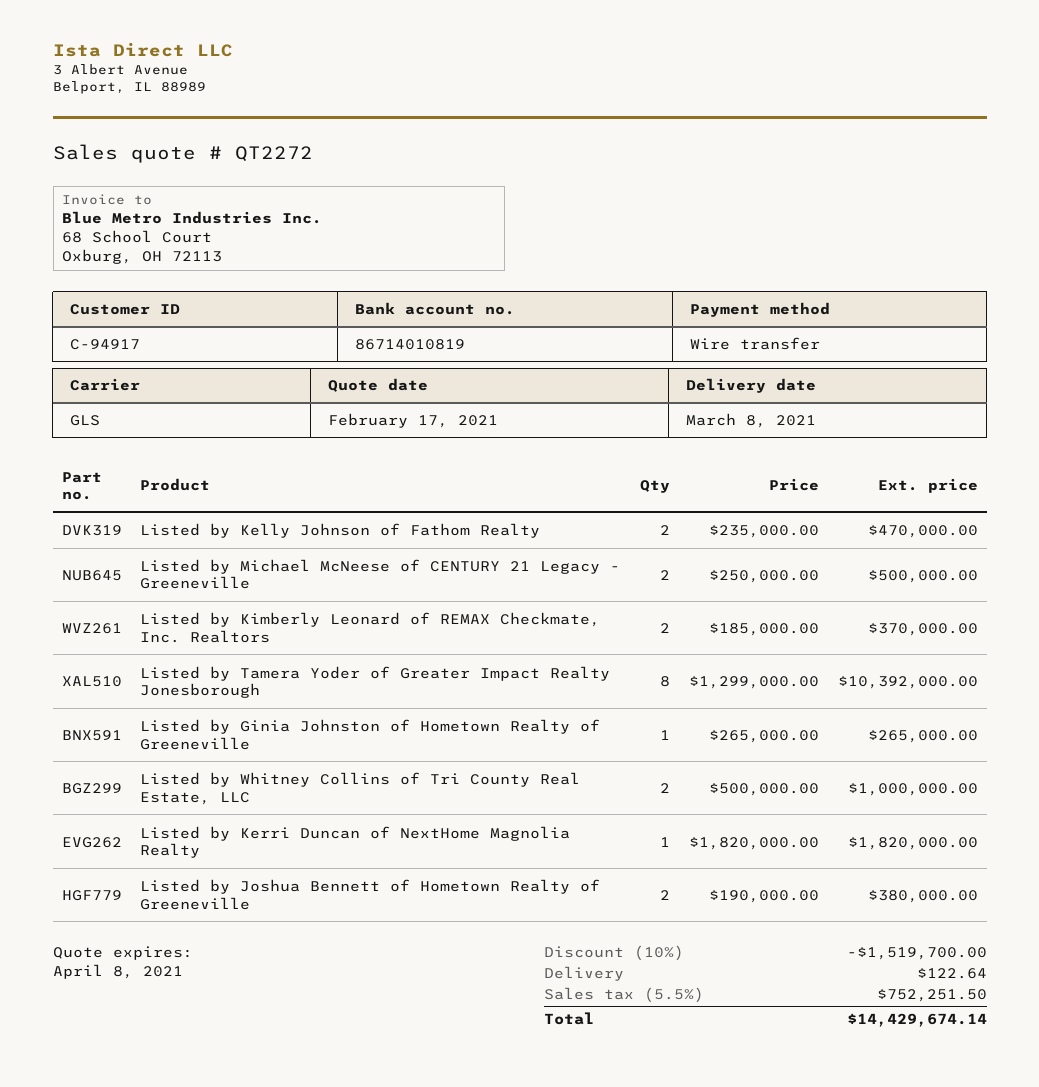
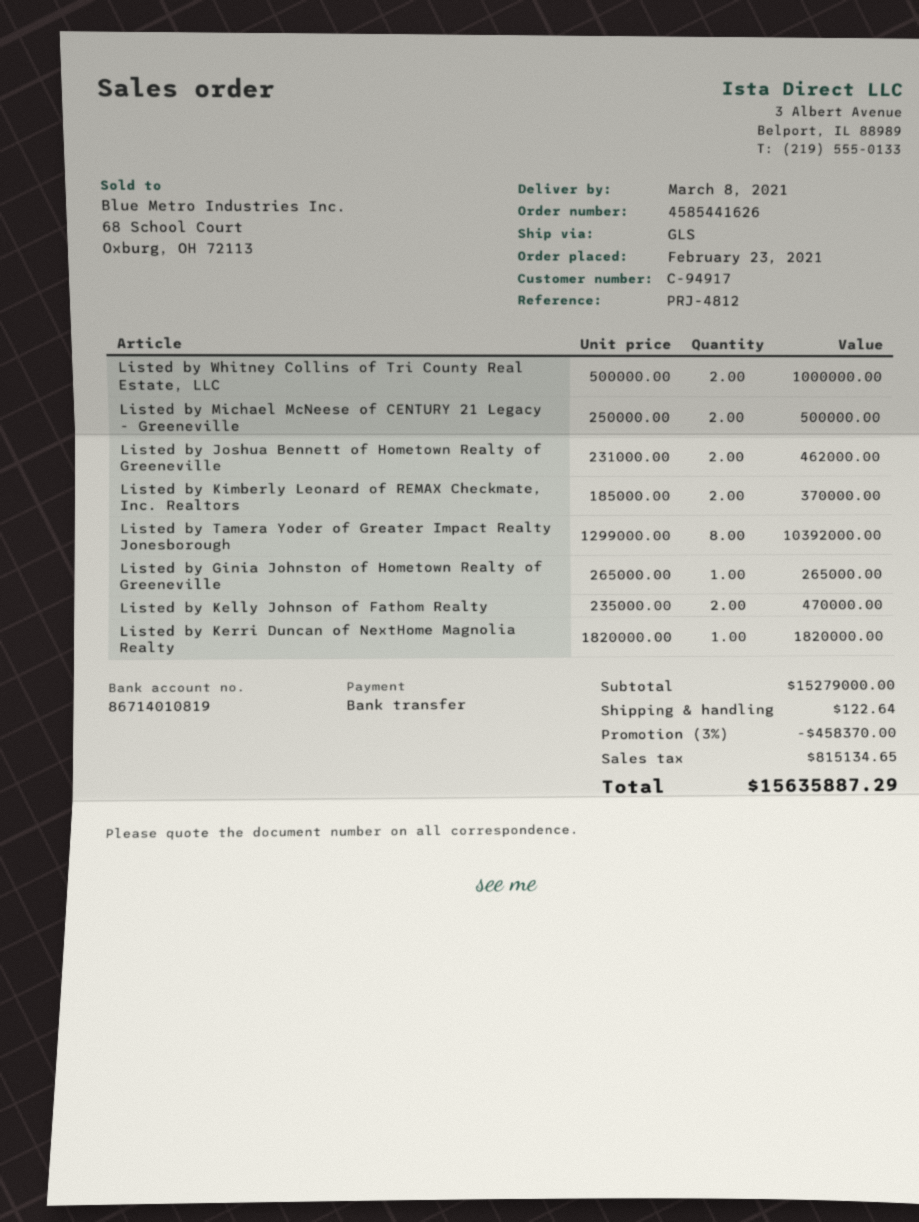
Listed by Joshua Bennett of Hometown Realty of Greeneville: 2 x 190000.00 = 380000.00 -> 2 x 231000.00 = 462000.00
discount: 10% = 1519700.00 -> 3% = 458370.00
tax: 752251.50 -> 815134.65
total: 14429674.14 -> 15635887.29

